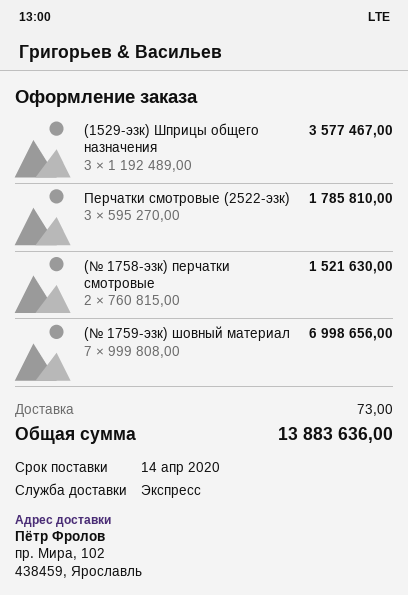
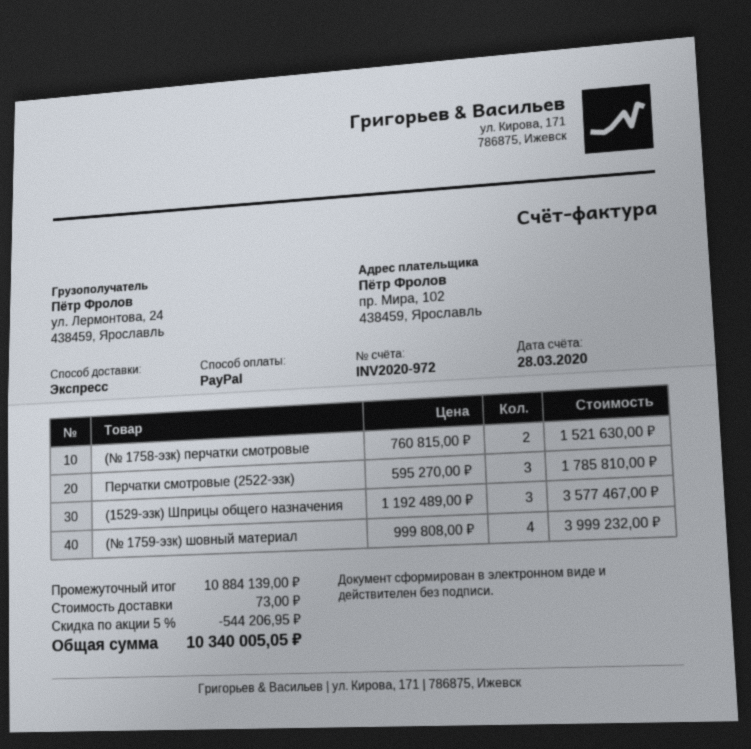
ship to: пр. Мира, 102, 438459, Ярославль -> ул. Лермонтова, 24, 438459, Ярославль
(№ 1759-эзк) шовный материал: 7 x 999808.00 = 6998656.00 -> 4 x 999808.00 = 3999232.00
discount: none -> 5% = 544206.95
total: 13883636.00 -> 10340005.05

